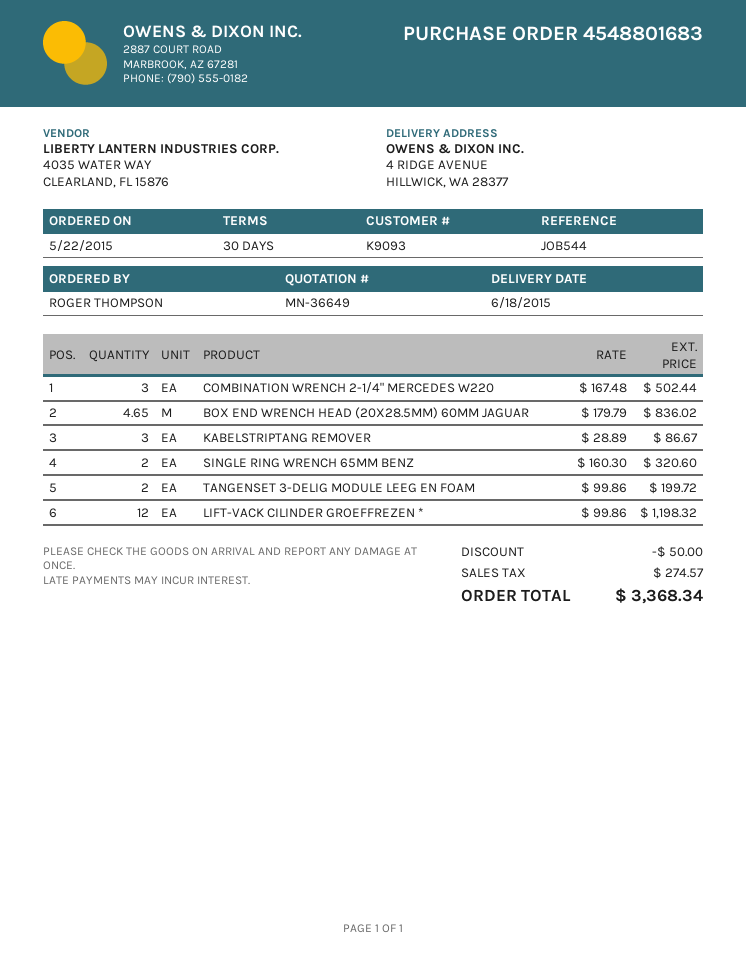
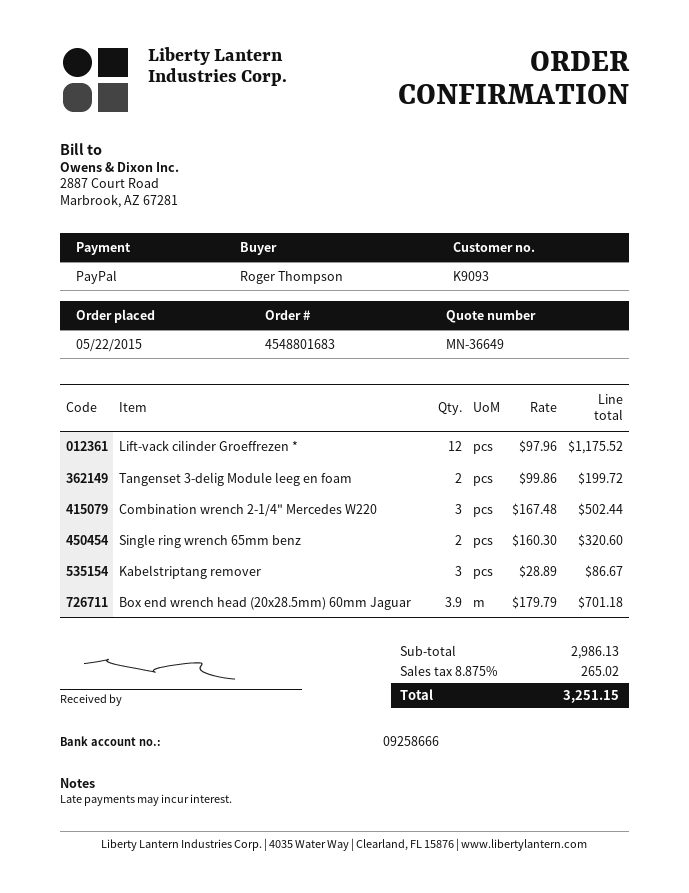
BOX END WRENCH HEAD (20X28.5MM) 60MM JAGUAR: 4.65 x 179.79 = 836.02 -> 3.9 x 179.79 = 701.18
LIFT-VACK CILINDER GROEFFREZEN *: 12 x 99.86 = 1198.32 -> 12 x 97.96 = 1175.52
discount: 50.00 -> none
tax: 274.57 -> 265.02
total: 3368.34 -> 3251.15

